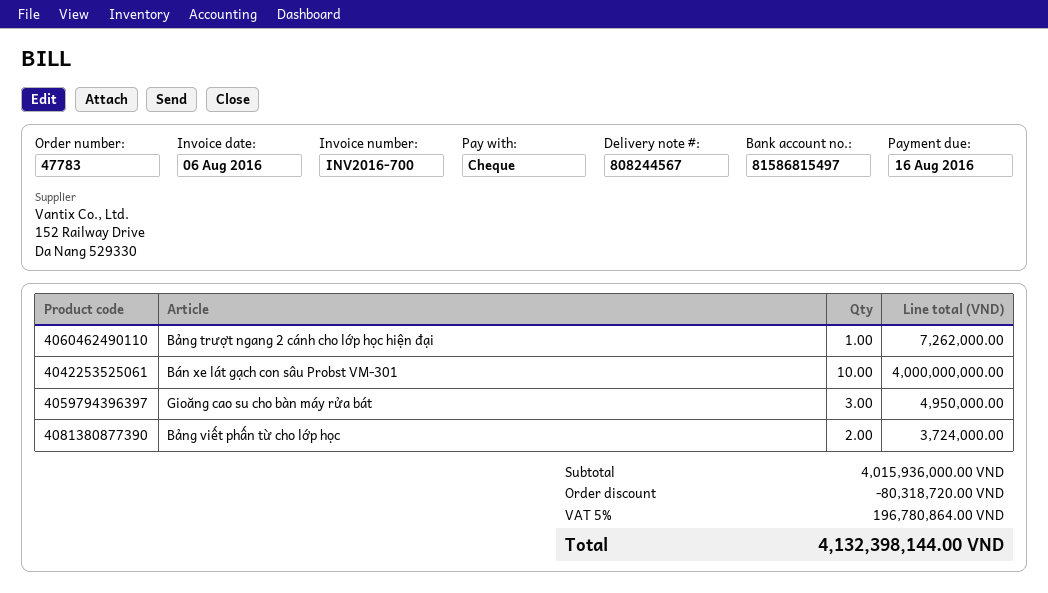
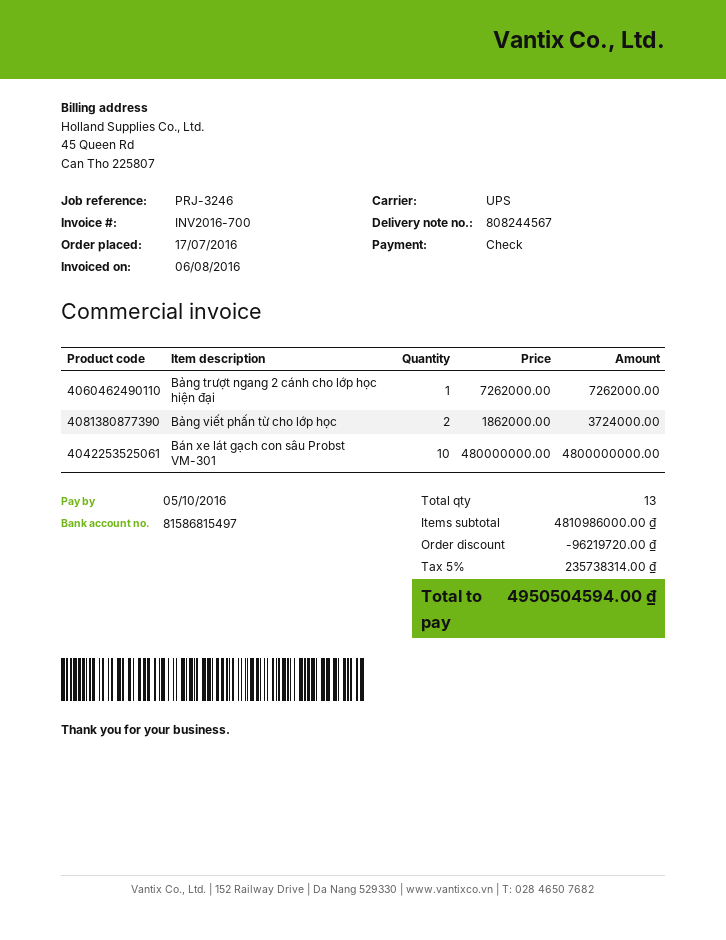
due date: 2016-08-16 -> 2016-10-05
Bán xe lát gạch con sâu Probst VM-301: 10 for 4000000000.00 -> 10 for 4800000000.00
Gioăng cao su cho bàn máy rửa bát: 3 for 4950000.00 -> none
subtotal: 4015936000.00 -> 4810986000.00
discount: 80318720.00 -> 96219720.00
tax: 5% = 196780864.00 -> 5% = 235738314.00
total: 4132398144.00 -> 4950504594.00

